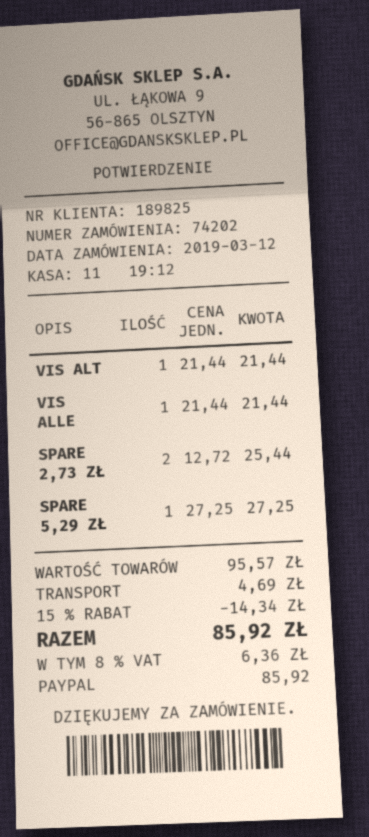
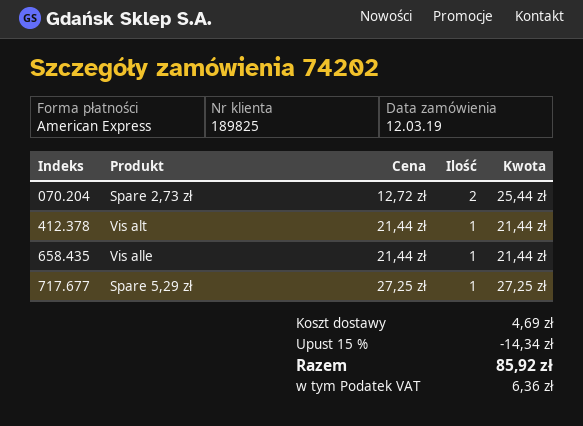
payment method: PayPal -> American Express

